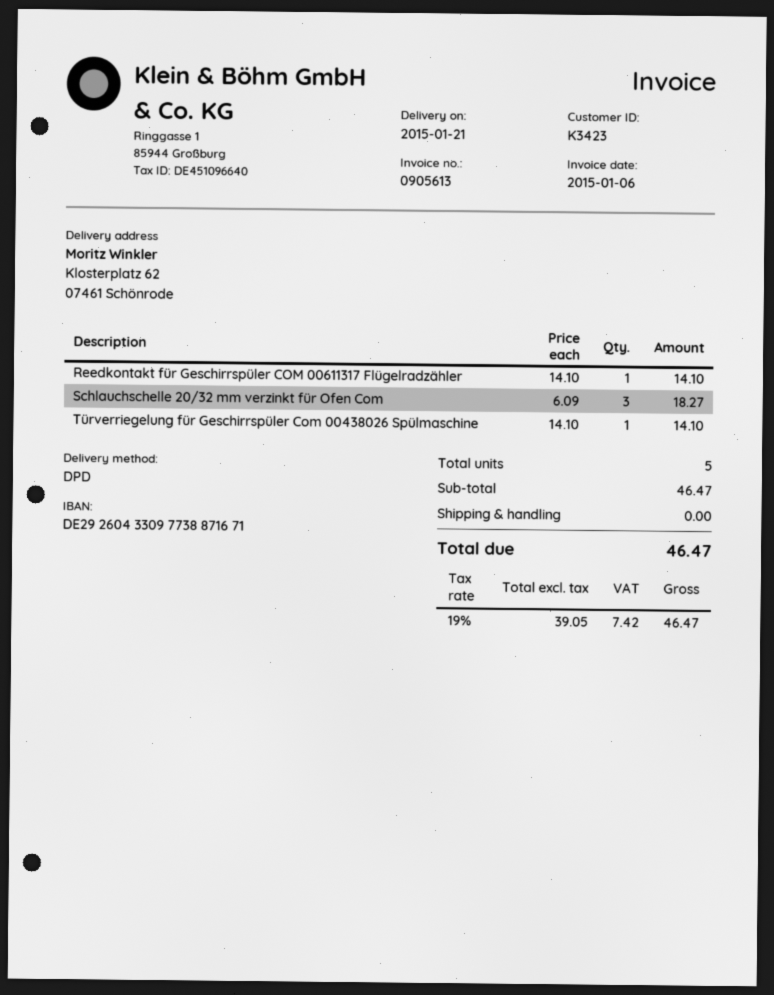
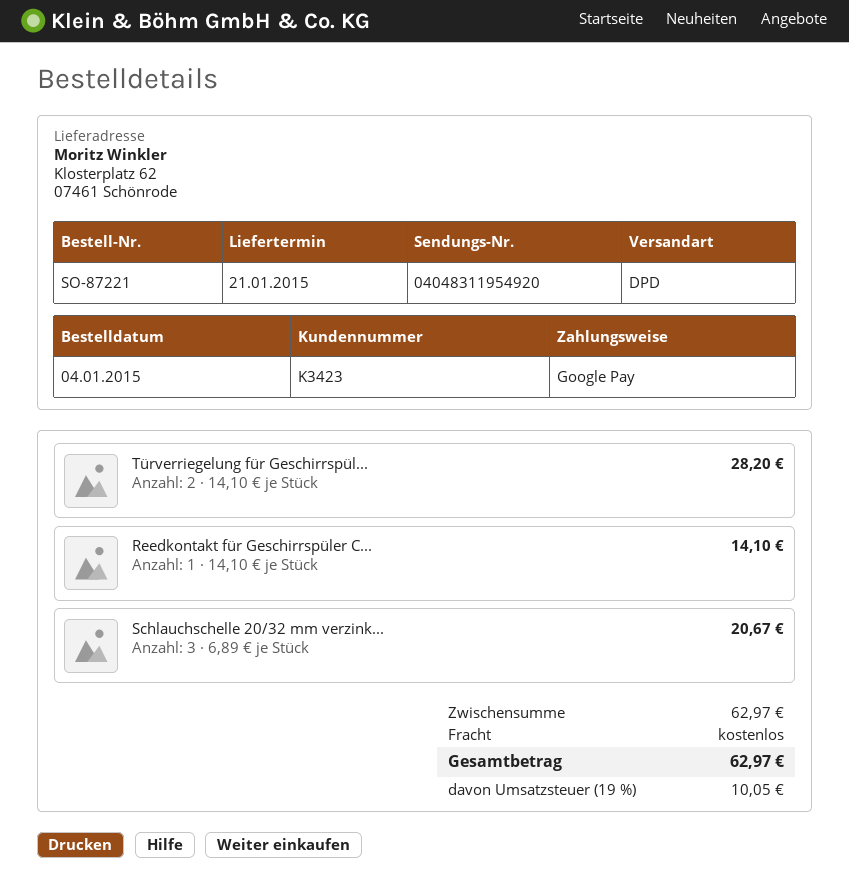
Schlauchschelle 20/32 mm verzinkt für Ofen Com: 3 x 6.09 = 18.27 -> 3 x 6.89 = 20.67
Türverriegelung für Geschirrspüler Com 00438026 Spülmaschine: 1 x 14.10 = 14.10 -> 2 x 14.10 = 28.20
subtotal: 46.47 -> 62.97
tax: 19% = 7.42 -> 19% = 10.05
total: 46.47 -> 62.97

